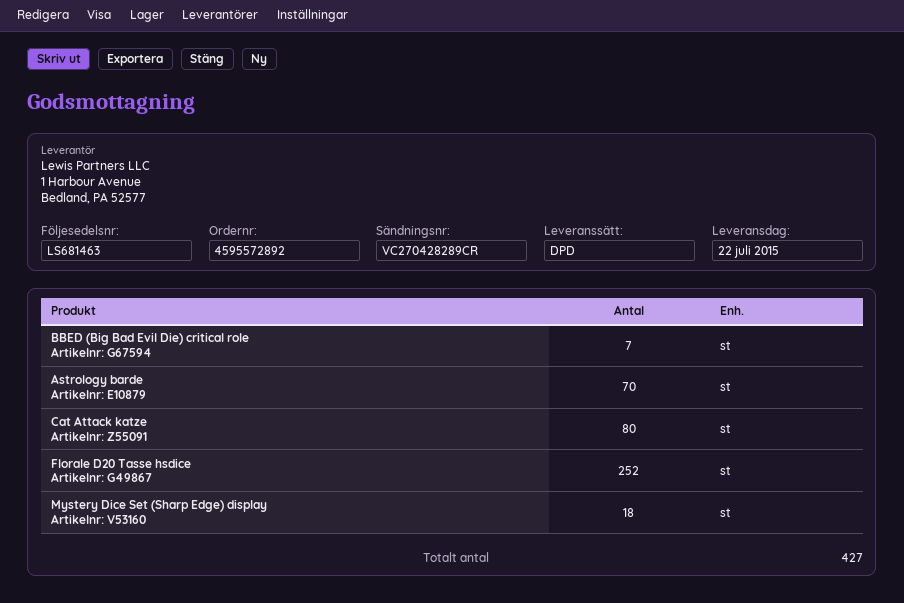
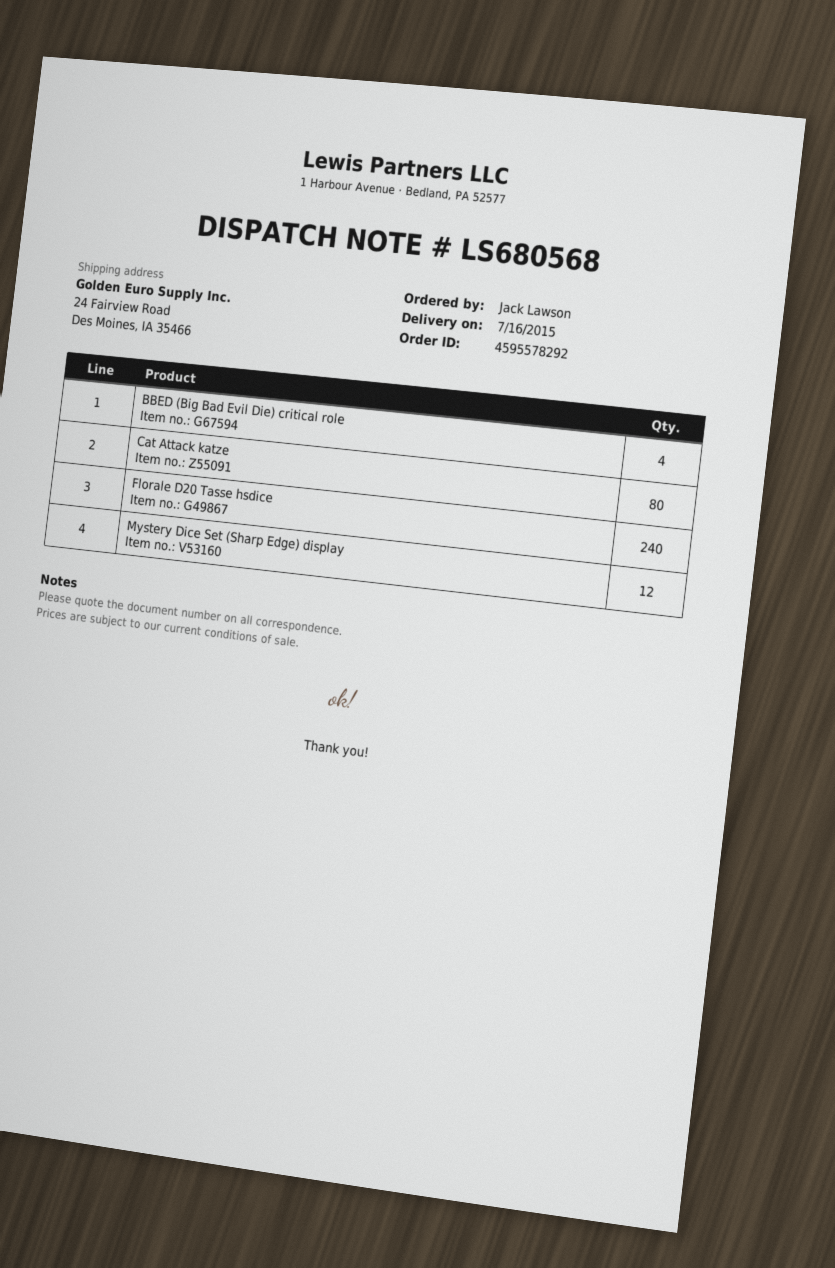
order number: 4595572892 -> 4595578292
delivery note number: LS681463 -> LS680568
delivery date: 2015-07-22 -> 2015-07-16
BBED (Big Bad Evil Die) critical role: 7 -> 4
Astrology barde: 70 -> none
Florale D20 Tasse hsdice: 252 -> 240
Mystery Dice Set (Sharp Edge) display: 18 -> 12

